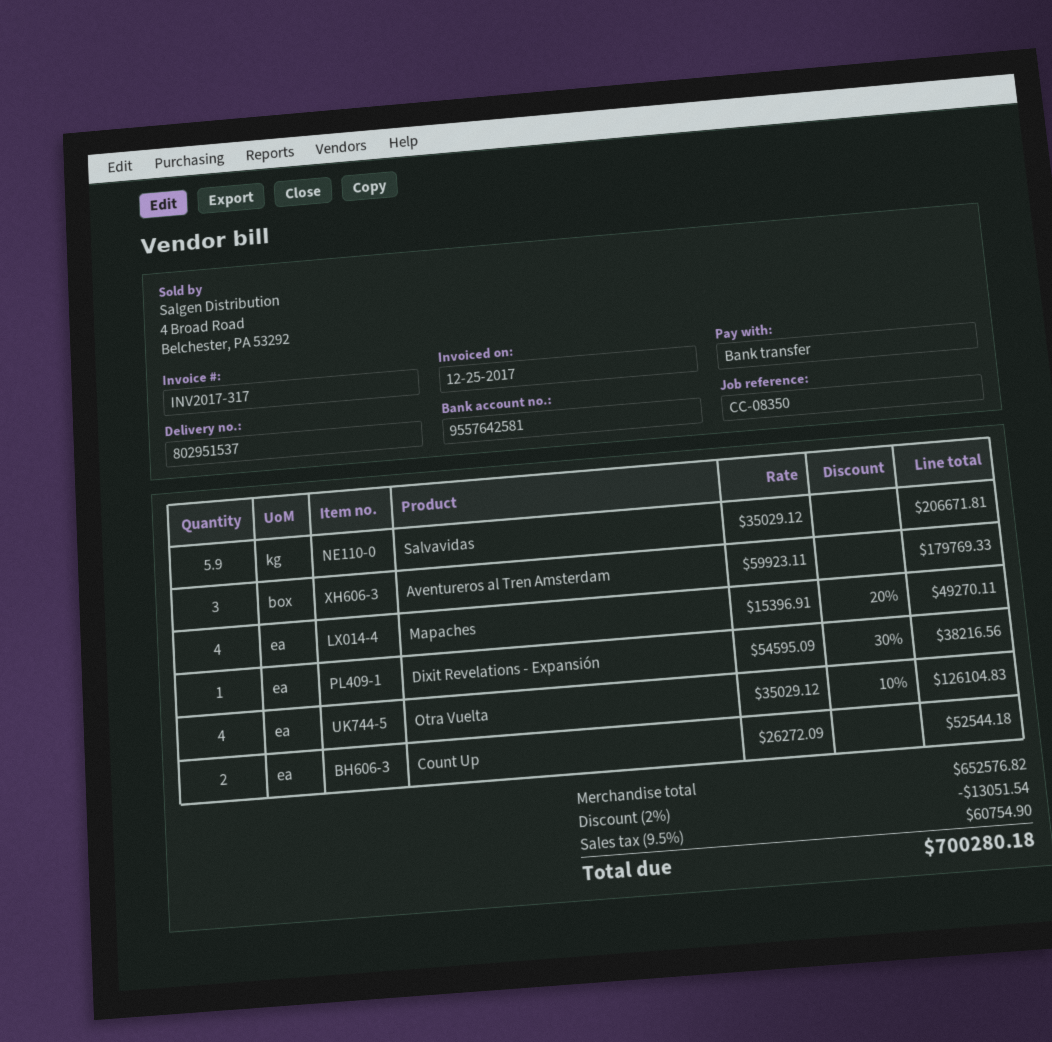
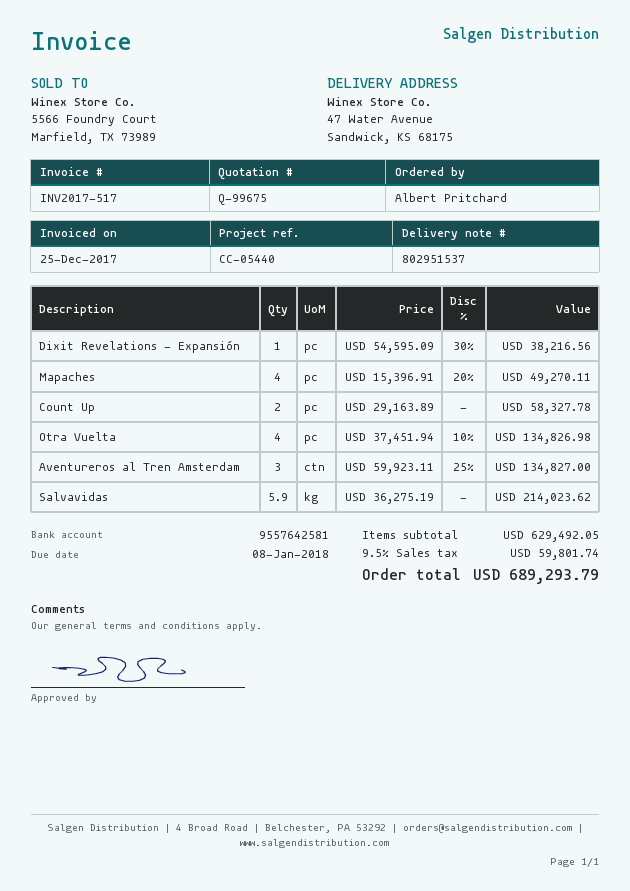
invoice number: INV2017-317 -> INV2017-517
reference: CC-08350 -> CC-05440
Salvavidas: 5.9 x 35029.12 = 206671.81 -> 5.9 x 36275.19 = 214023.62
Aventureros al Tren Amsterdam: 3 x 59923.11 = 179769.33 -> 3 x 59923.11 - 25% = 134827.00
Otra Vuelta: 4 x 35029.12 - 10% = 126104.83 -> 4 x 37451.94 - 10% = 134826.98
Count Up: 2 x 26272.09 = 52544.18 -> 2 x 29163.89 = 58327.78
subtotal: 652576.82 -> 629492.05
discount: 2% = 13051.54 -> none
tax: 9.5% = 60754.90 -> 9.5% = 59801.74
total: 700280.18 -> 689293.79

